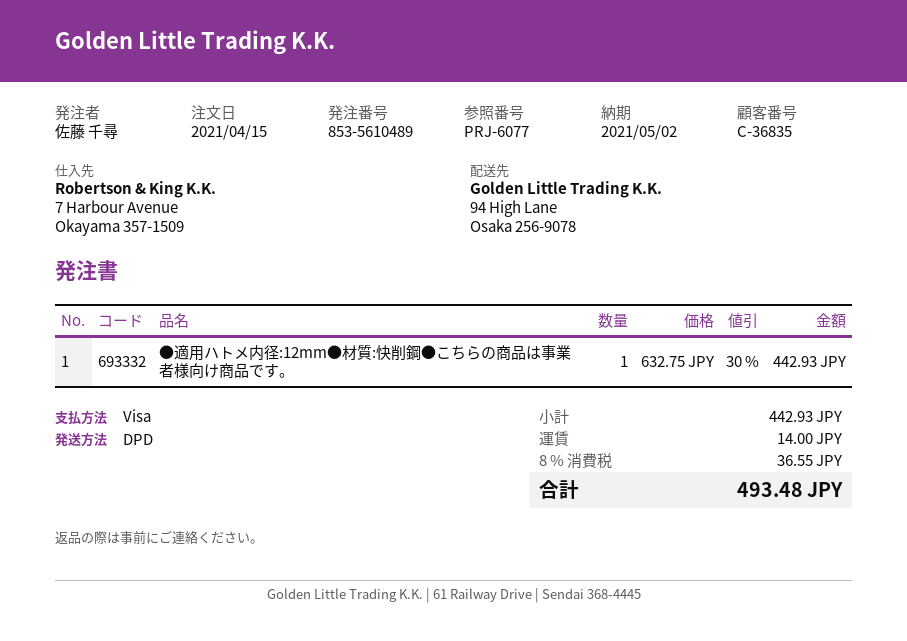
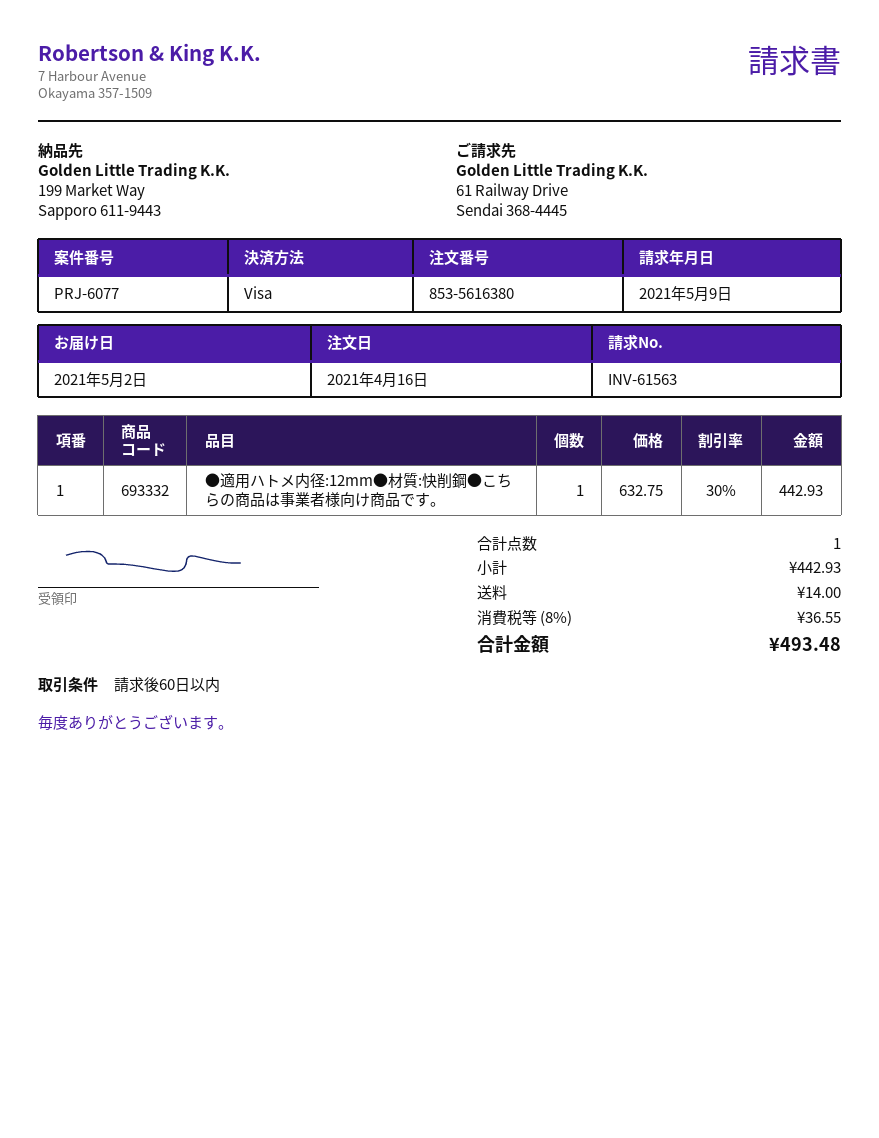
order number: 853-5610489 -> 853-5616380
order date: 2021-04-15 -> 2021-04-16
ship to: 94 High Lane, Osaka 256-9078 -> 199 Market Way, Sapporo 611-9443

